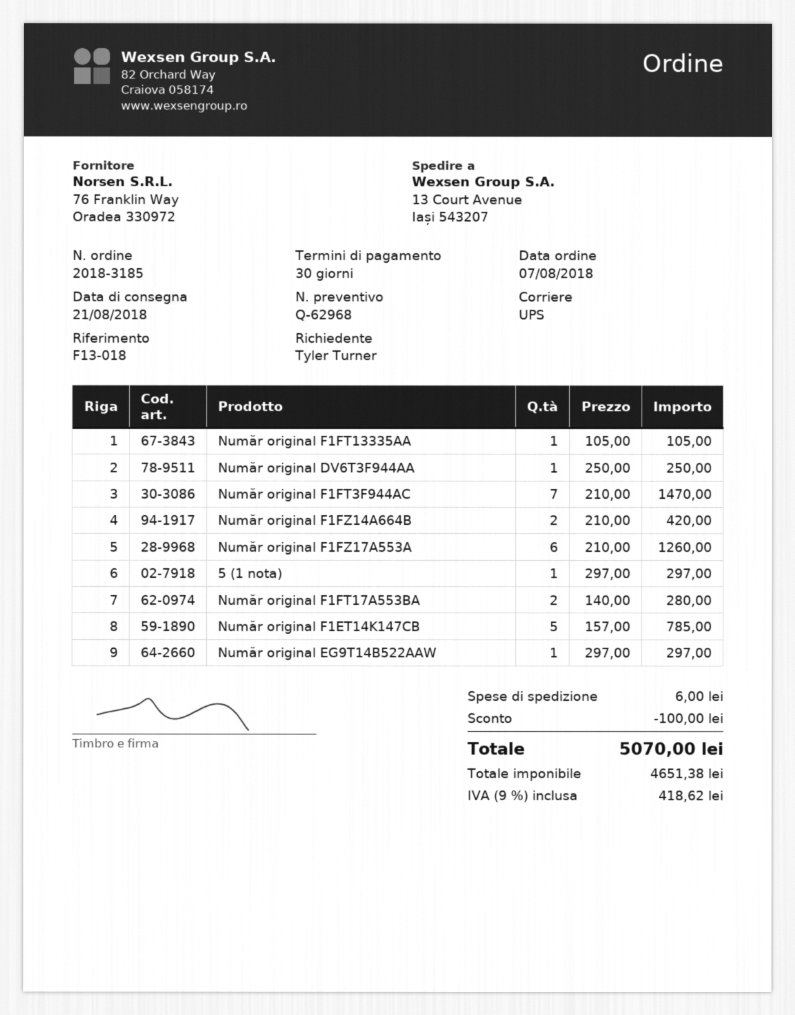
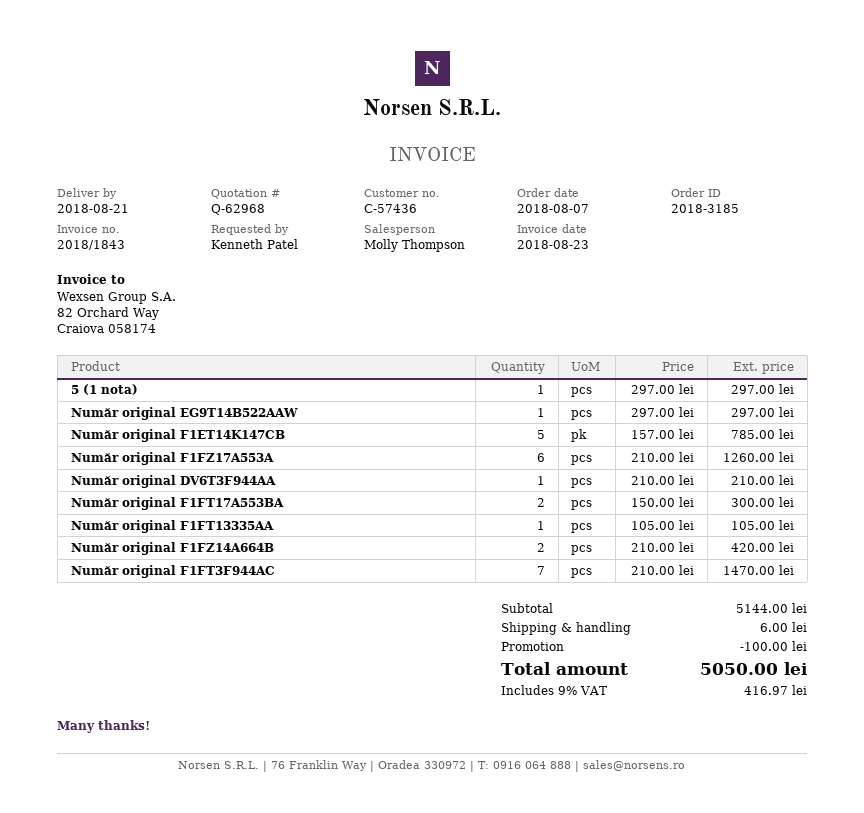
ordered by: Tyler Turner -> Kenneth Patel
Număr original DV6T3F944AA: 1 x 250.00 = 250.00 -> 1 x 210.00 = 210.00
Număr original F1FT17A553BA: 2 x 140.00 = 280.00 -> 2 x 150.00 = 300.00
tax: 9% = 418.62 -> 9% = 416.97
total: 5070.00 -> 5050.00

